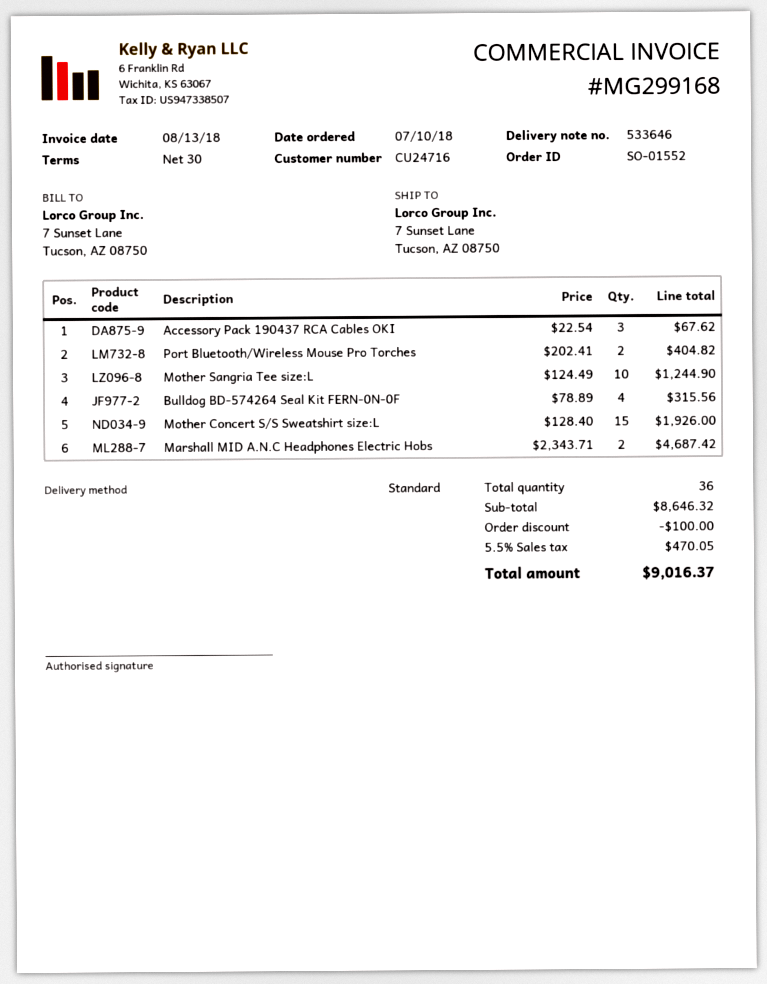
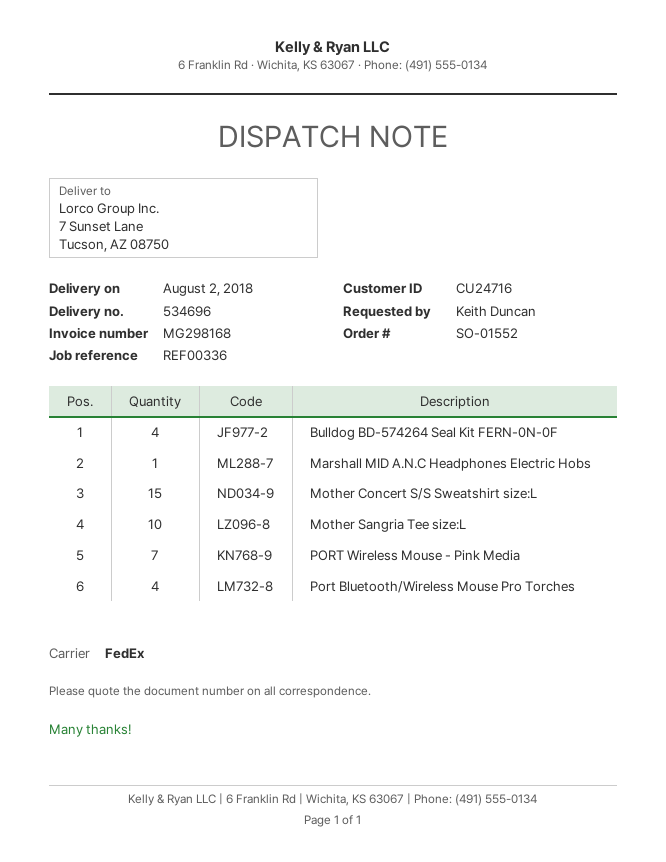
delivery note number: 533646 -> 534696
invoice number: MG299168 -> MG298168
shipping method: standard -> FedEx
Accessory Pack 190437 RCA Cables OKI: 3 -> none
Port Bluetooth/Wireless Mouse Pro Torches: 2 -> 4
Marshall MID A.N.C Headphones Electric Hobs: 2 -> 1
PORT Wireless Mouse - Pink Media: none -> 7

